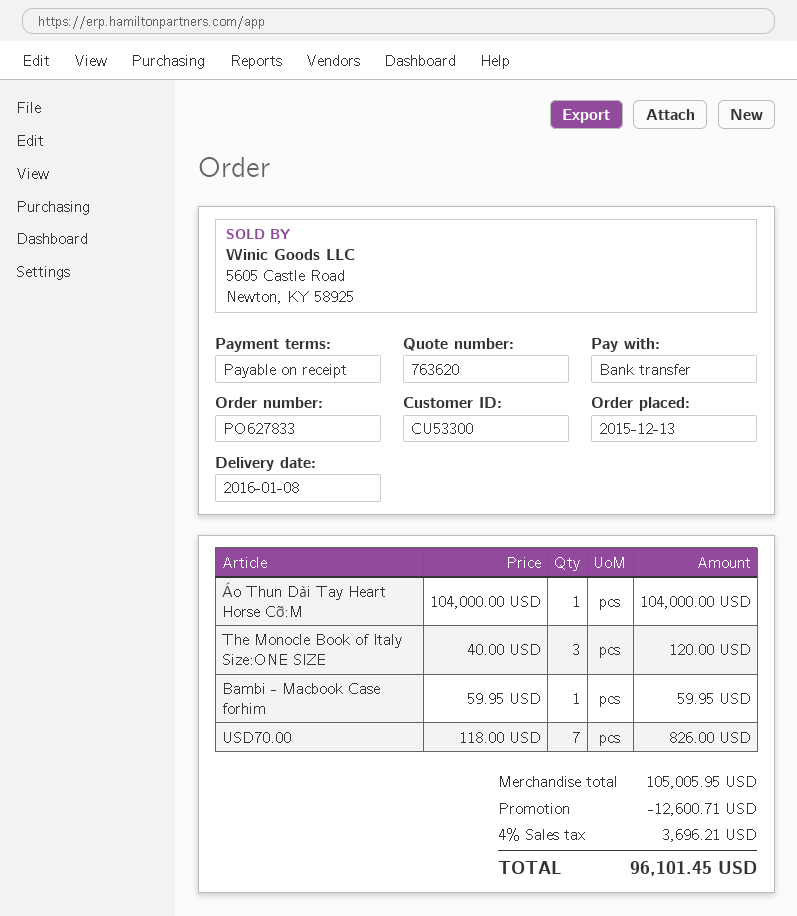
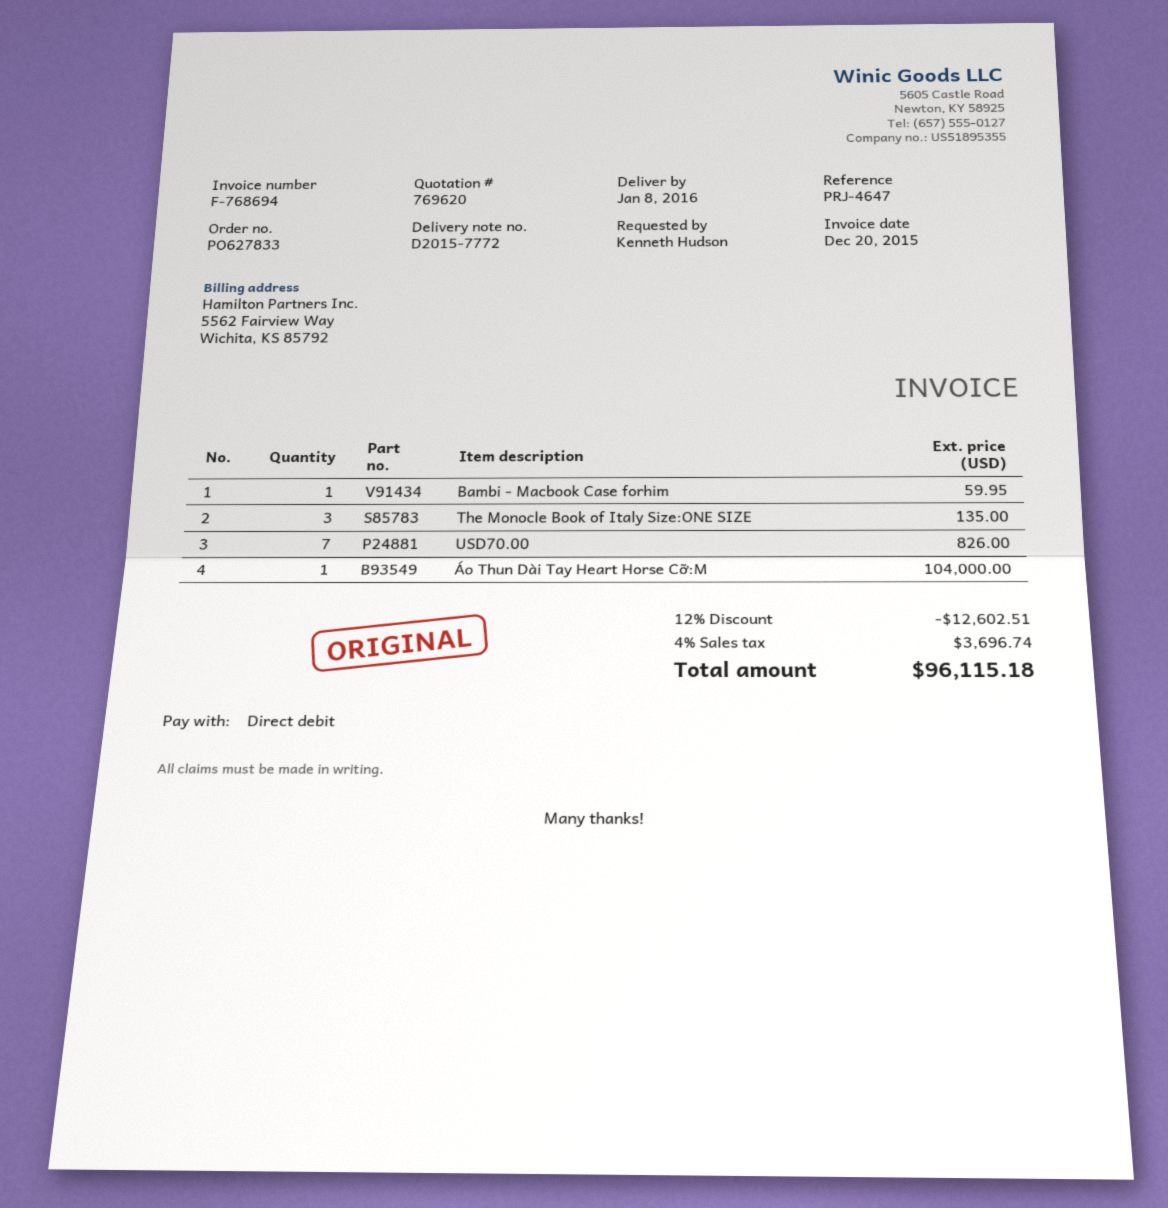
quote number: 763620 -> 769620
payment method: bank transfer -> direct debit
The Monocle Book of Italy Size:ONE SIZE: 3 for 120.00 -> 3 for 135.00
discount: 12600.71 -> 12602.51
tax: 4% = 3696.21 -> 4% = 3696.74
total: 96101.45 -> 96115.18

